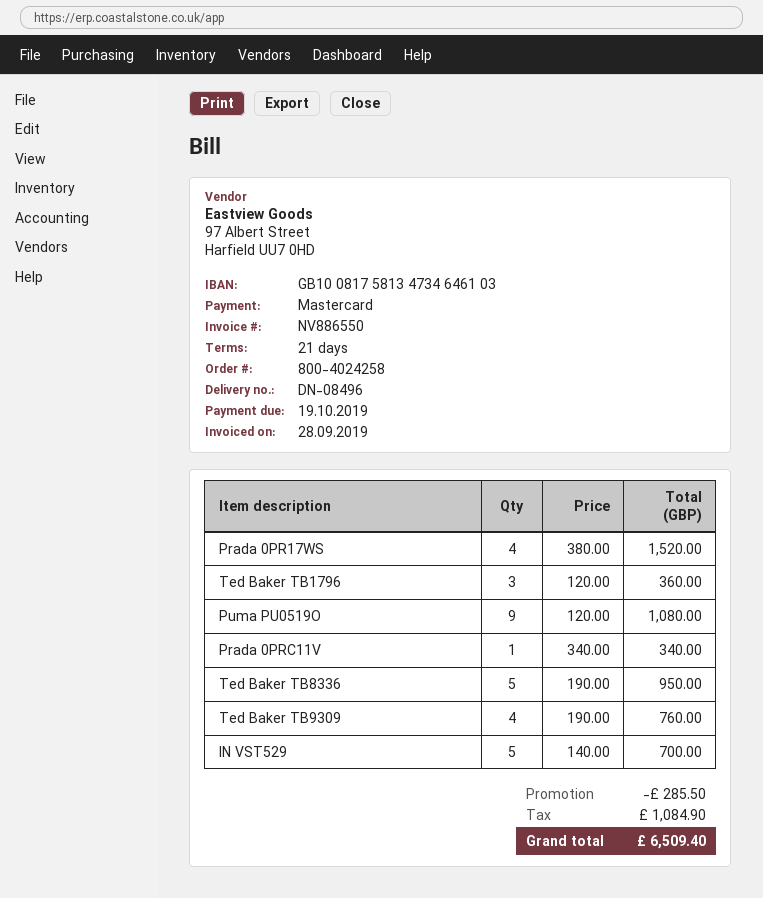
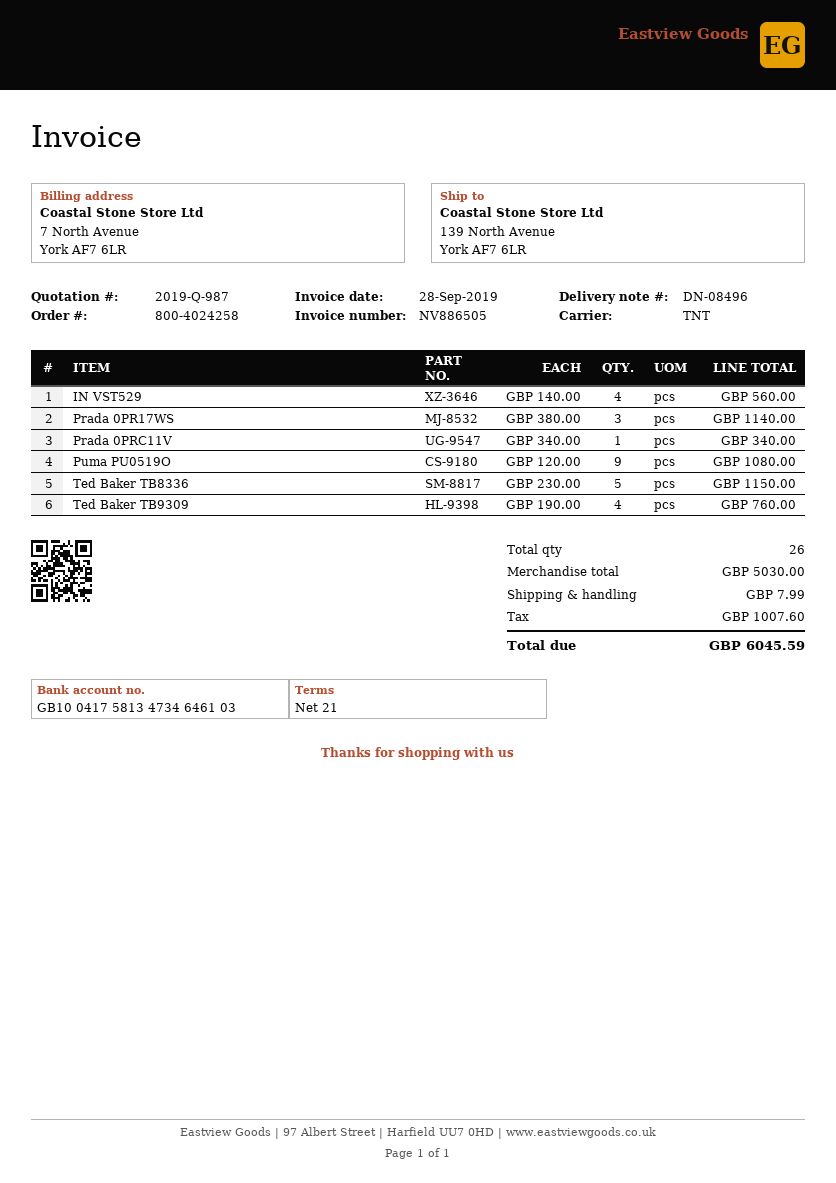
invoice number: NV886550 -> NV886505
bank account: GB10081758134734646103 -> GB10041758134734646103
Prada 0PR17WS: 4 x 380.00 = 1520.00 -> 3 x 380.00 = 1140.00
Ted Baker TB1796: 3 x 120.00 = 360.00 -> none
Ted Baker TB8336: 5 x 190.00 = 950.00 -> 5 x 230.00 = 1150.00
IN VST529: 5 x 140.00 = 700.00 -> 4 x 140.00 = 560.00
discount: 285.50 -> none
shipping: none -> 7.99
tax: 1084.90 -> 1007.60
total: 6509.40 -> 6045.59

